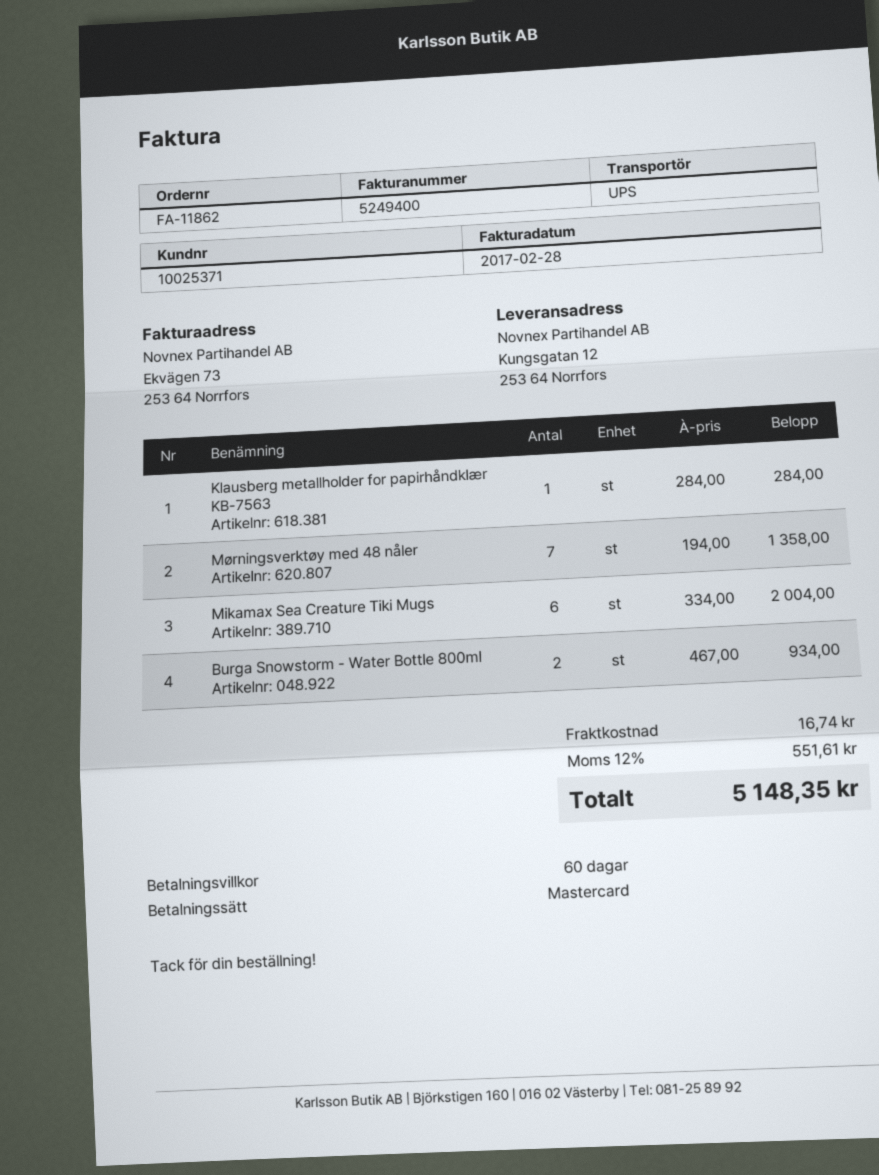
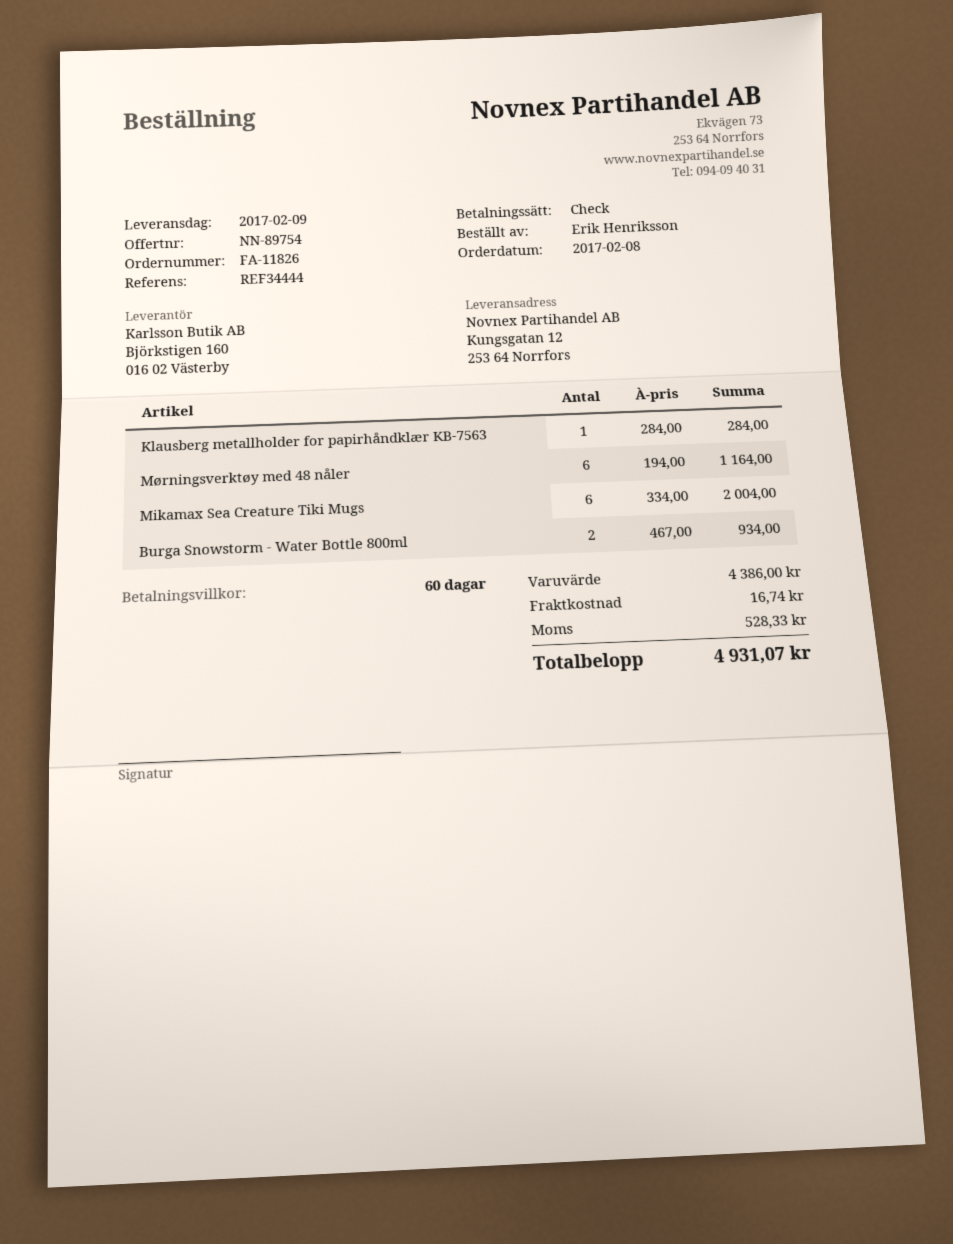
order number: FA-11862 -> FA-11826
payment method: Mastercard -> cheque
Mørningsverktøy med 48 nåler: 7 x 194.00 = 1358.00 -> 6 x 194.00 = 1164.00
tax: 551.61 -> 528.33
total: 5148.35 -> 4931.07

